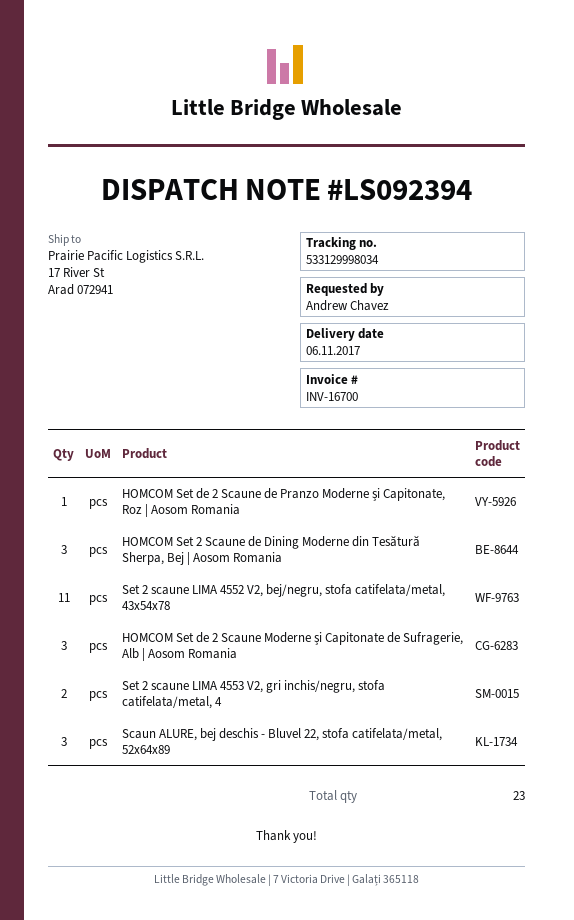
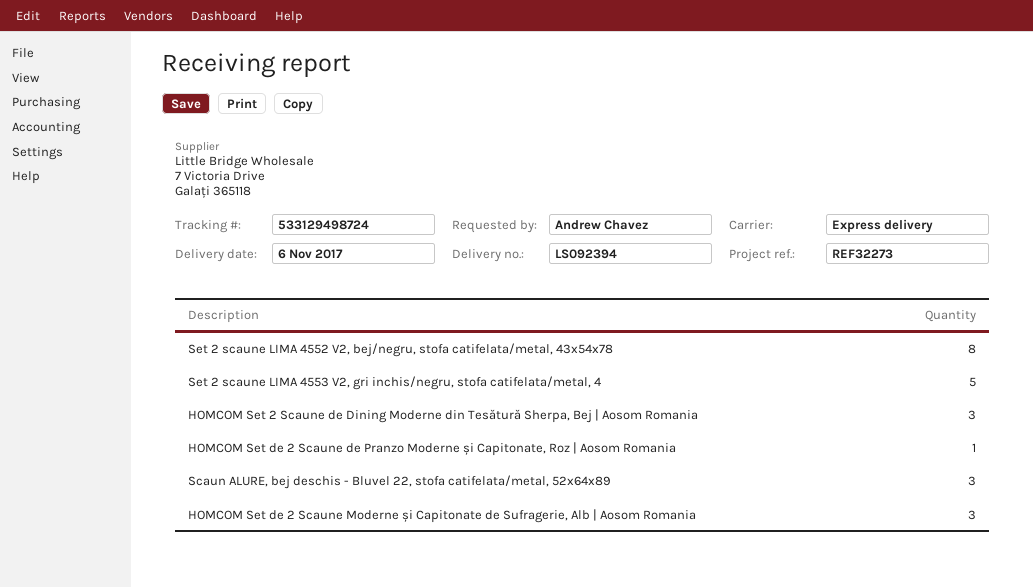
tracking number: 533129998034 -> 533129498724
Set 2 scaune LIMA 4552 V2, bej/negru, stofa catifelata/metal, 43x54x78: 11 -> 8
Set 2 scaune LIMA 4553 V2, gri inchis/negru, stofa catifelata/metal, 4: 2 -> 5

